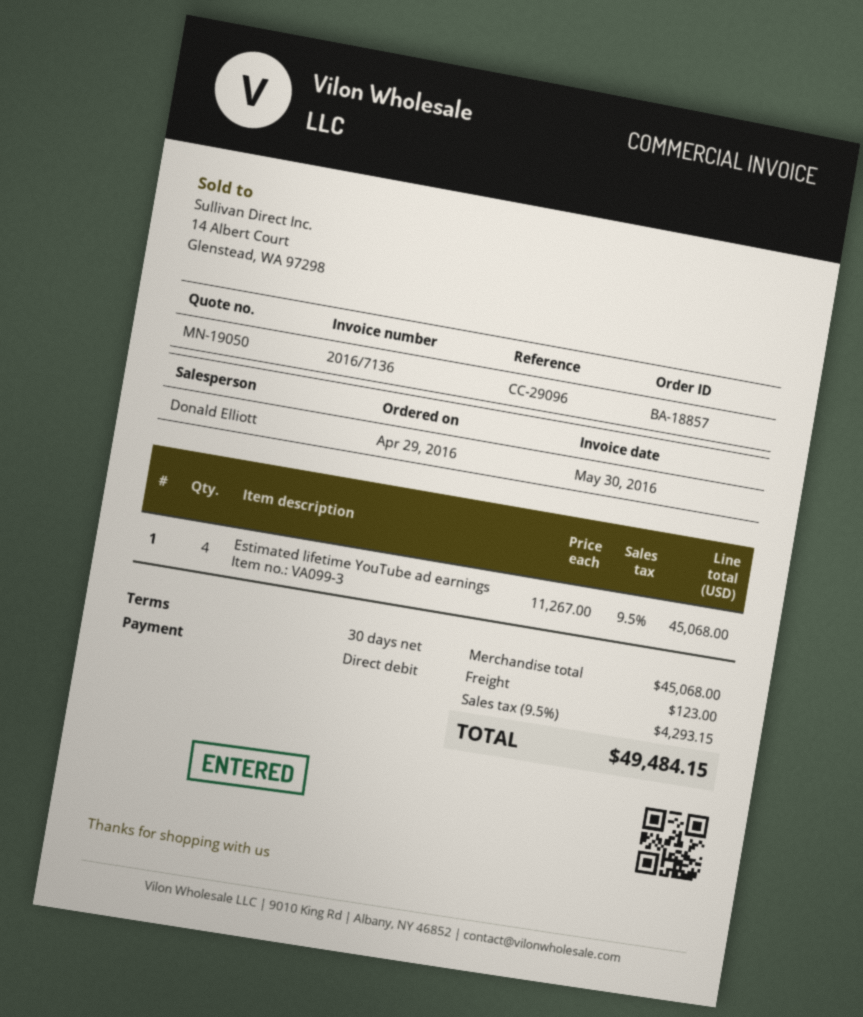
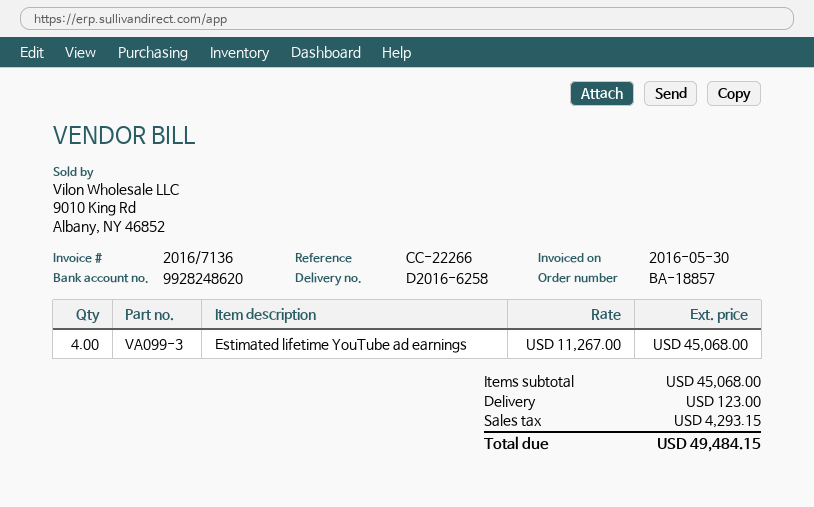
reference: CC-29096 -> CC-22266

